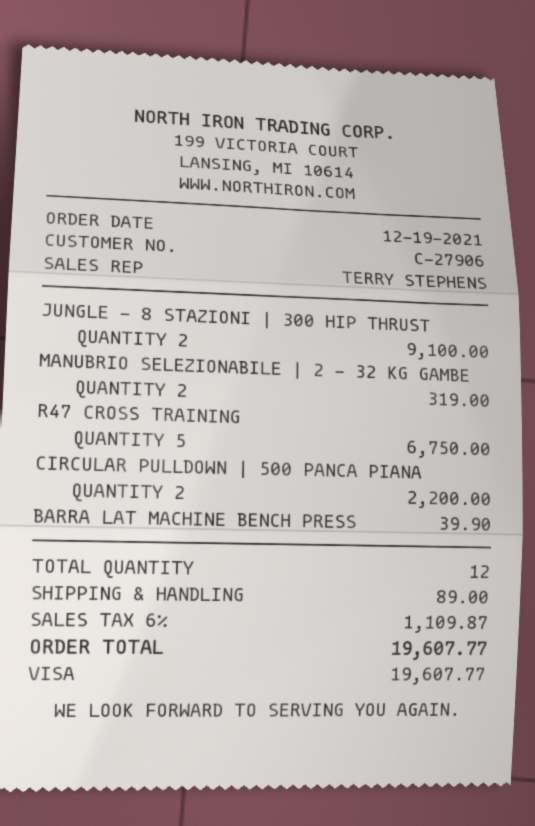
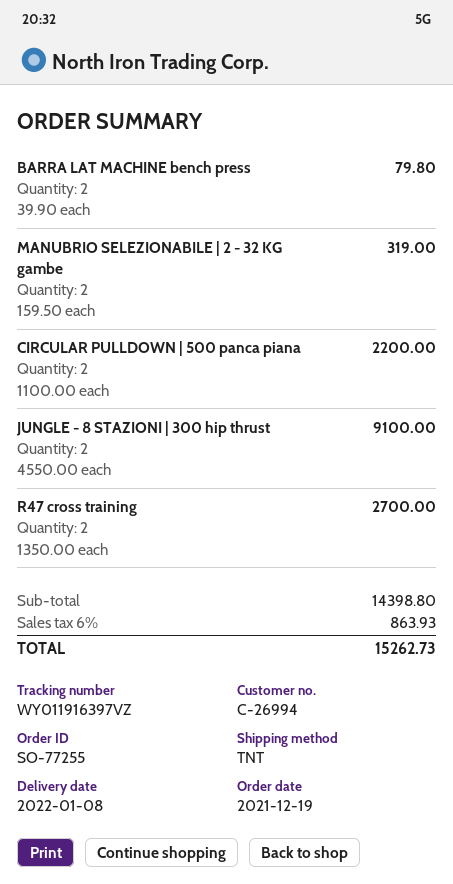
customer number: C-27906 -> C-26994
R47 CROSS TRAINING: 5 for 6750.00 -> 2 for 2700.00
BARRA LAT MACHINE BENCH PRESS: 1 for 39.90 -> 2 for 79.80
shipping: 89.00 -> none
tax: 6% = 1109.87 -> 6% = 863.93
total: 19607.77 -> 15262.73

